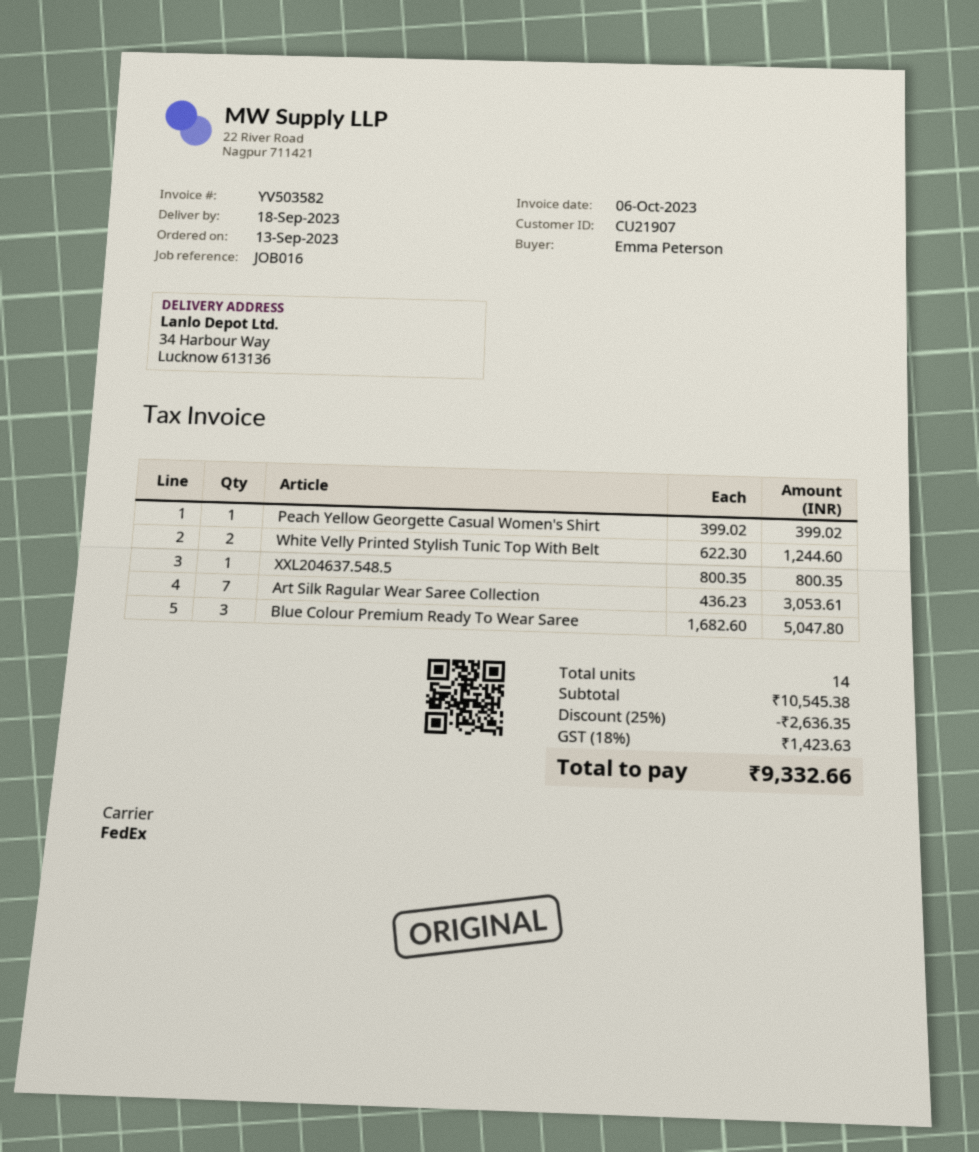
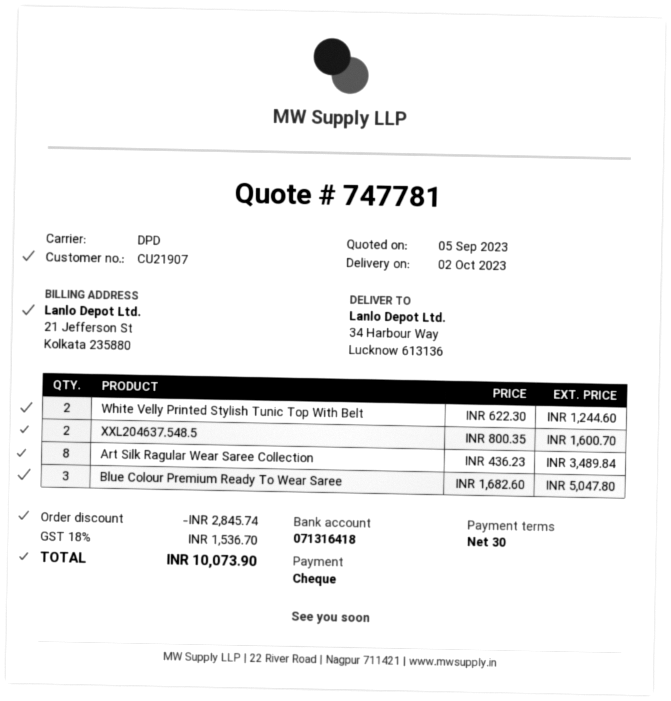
delivery date: 2023-09-18 -> 2023-10-02
shipping method: FedEx -> DPD
Peach Yellow Georgette Casual Women's Shirt: 1 x 399.02 = 399.02 -> none
XXL204637.548.5: 1 x 800.35 = 800.35 -> 2 x 800.35 = 1600.70
Art Silk Ragular Wear Saree Collection: 7 x 436.23 = 3053.61 -> 8 x 436.23 = 3489.84
discount: 2636.35 -> 2845.74
tax: 18% = 1423.63 -> 18% = 1536.70
total: 9332.66 -> 10073.90

